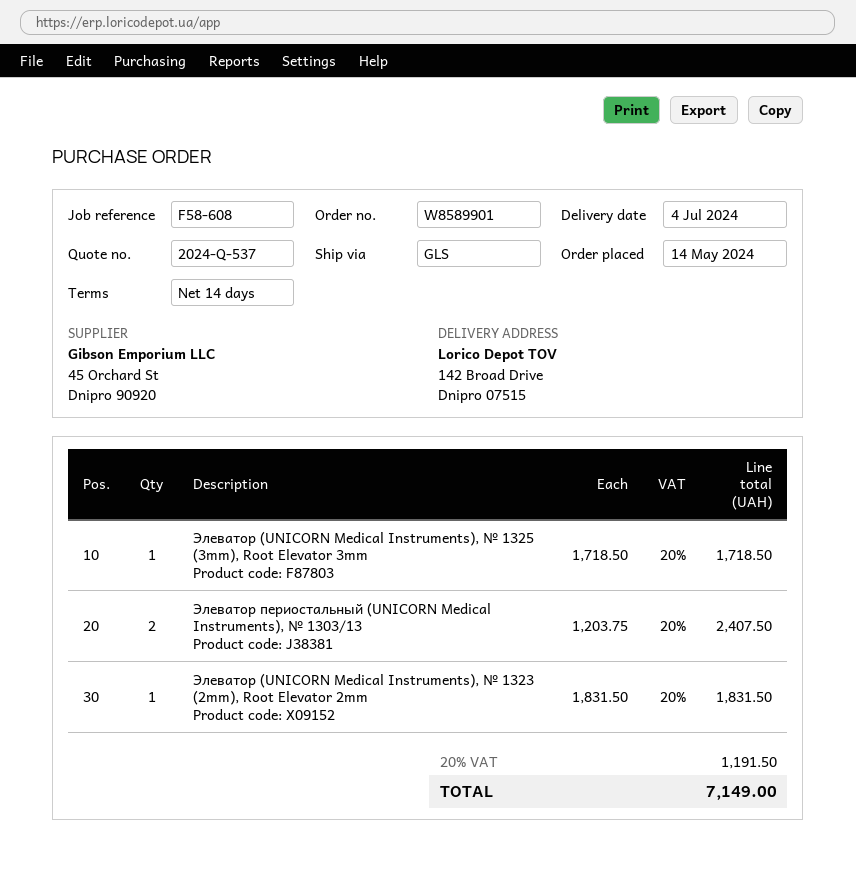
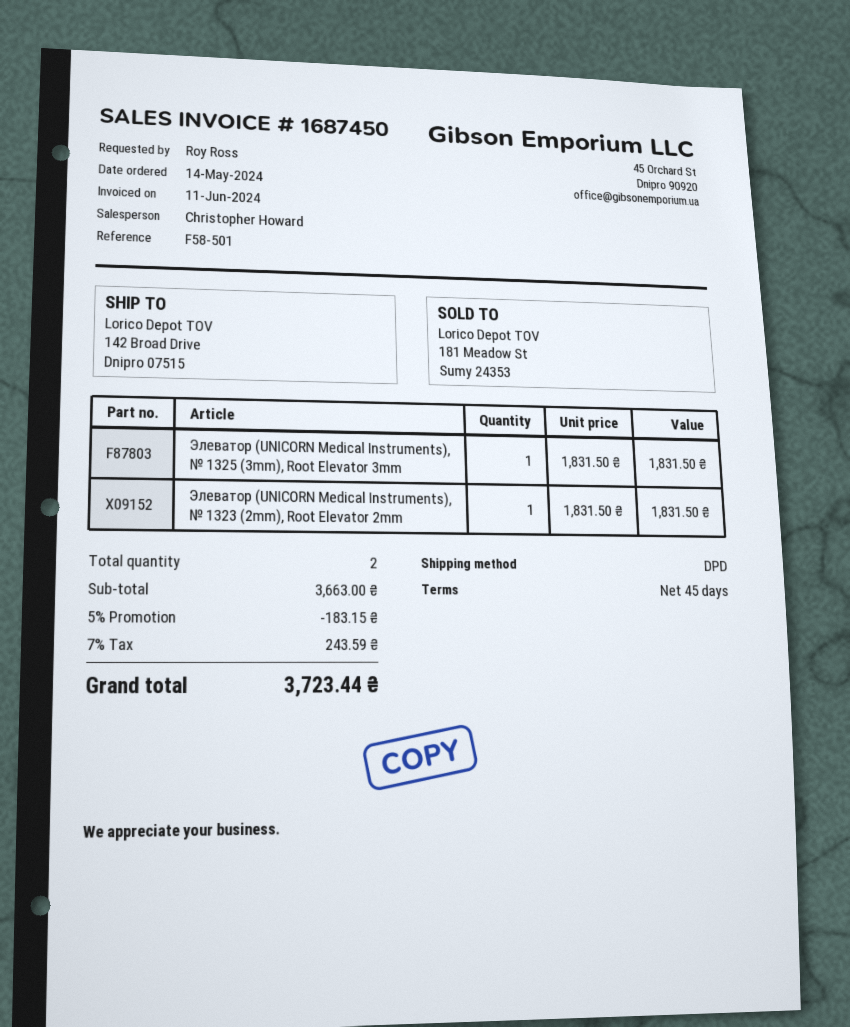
payment terms: 14 days -> 45 days
reference: F58-608 -> F58-501
shipping method: GLS -> DPD
Элеватор (UNICORN Medical Instruments), № 1325 (3mm), Root Elevator 3mm: 1 x 1718.50 = 1718.50 -> 1 x 1831.50 = 1831.50
Элеватор периостальный (UNICORN Medical Instruments), № 1303/13: 2 x 1203.75 = 2407.50 -> none
discount: none -> 5% = 183.15
tax: 20% = 1191.50 -> 7% = 243.59
total: 7149.00 -> 3723.44

